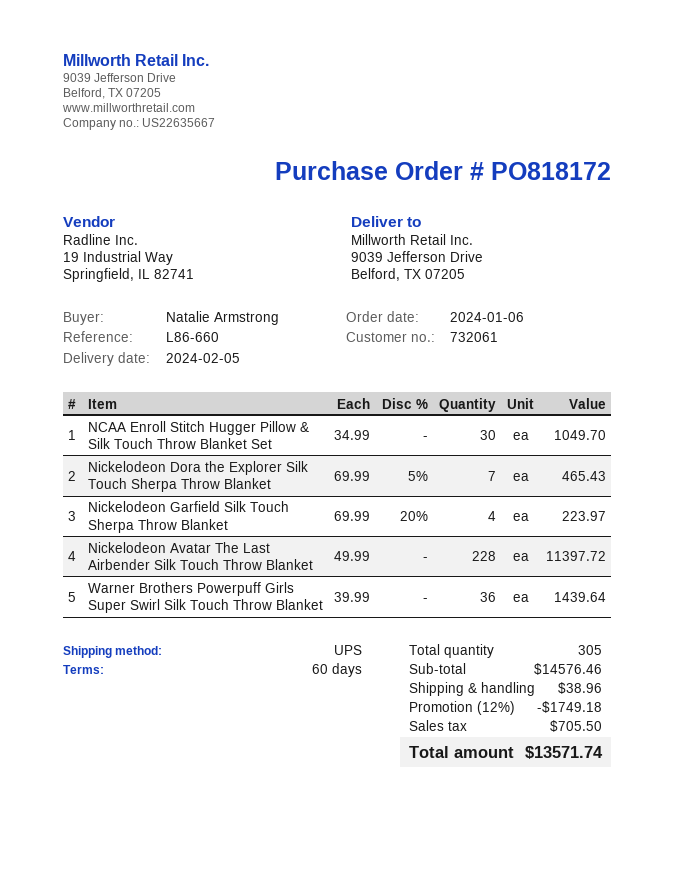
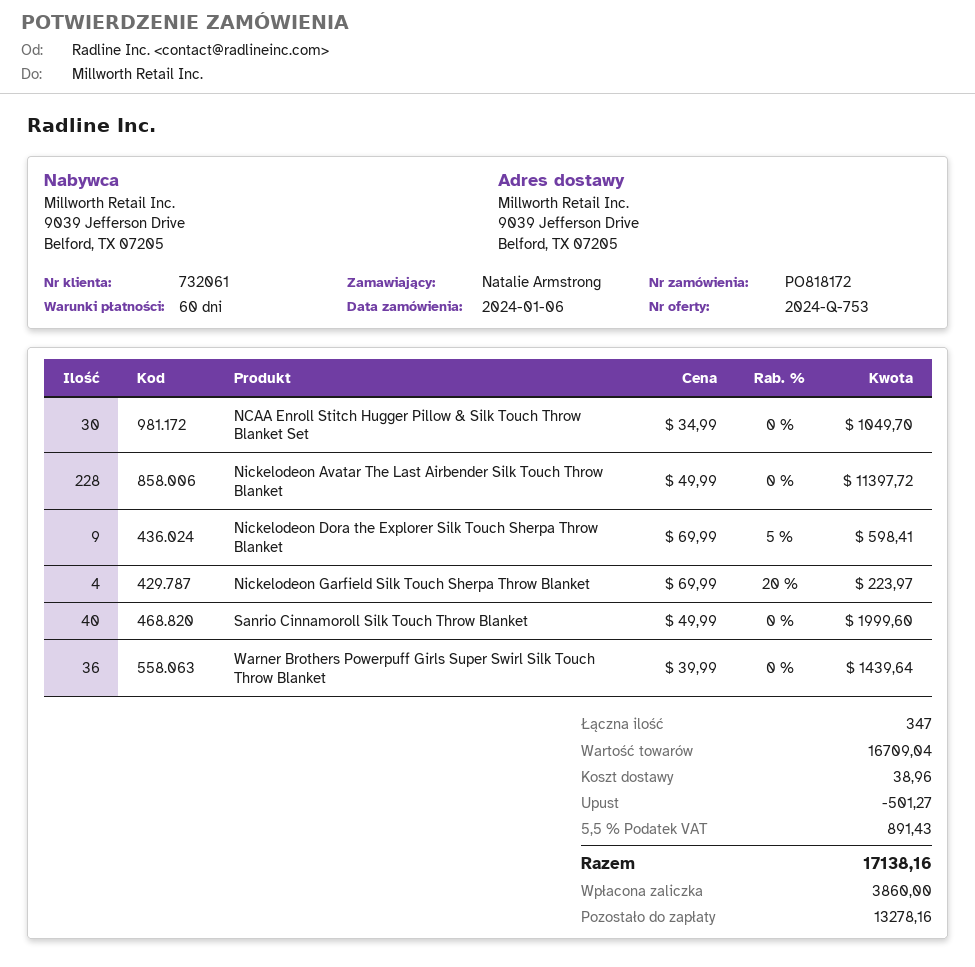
Nickelodeon Dora the Explorer Silk Touch Sherpa Throw Blanket: 7 x 69.99 - 5% = 465.43 -> 9 x 69.99 - 5% = 598.41
Sanrio Cinnamoroll Silk Touch Throw Blanket: none -> 40 x 49.99 = 1999.60
total quantity: 305 -> 347
subtotal: 14576.46 -> 16709.04
discount: 1749.18 -> 501.27
tax: 705.50 -> 891.43
total: 13571.74 -> 17138.16

